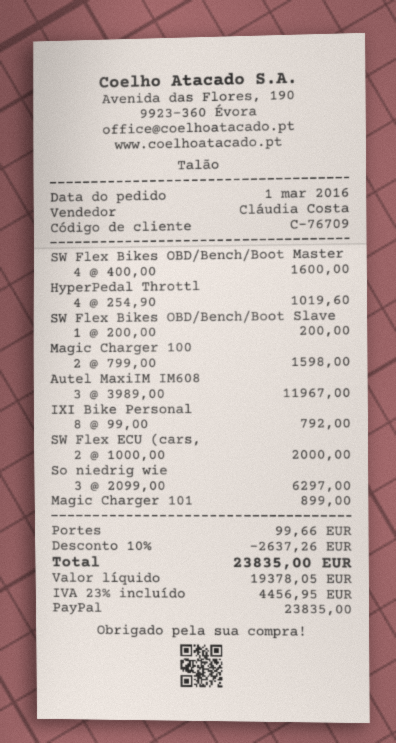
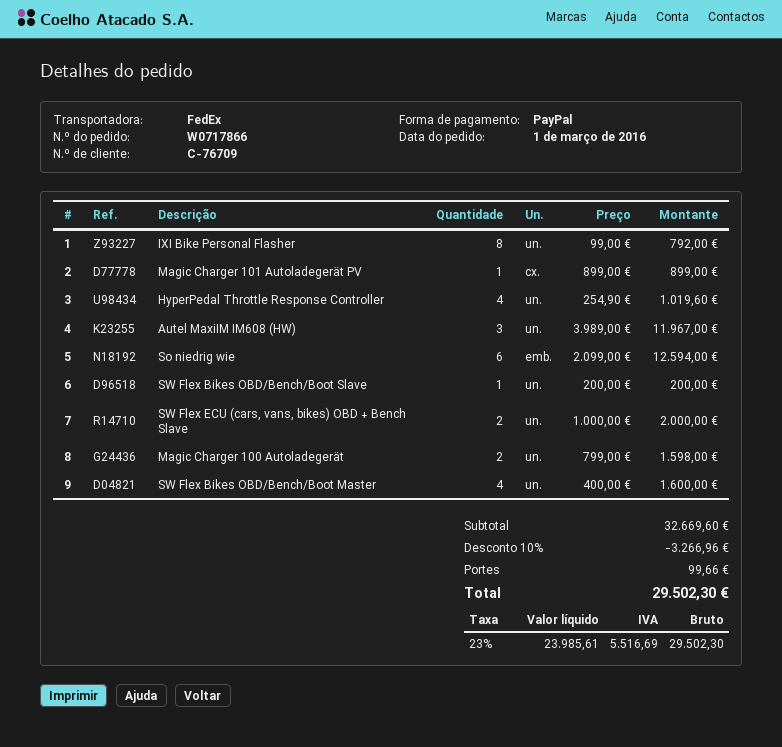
So niedrig wie: 3 x 2099.00 = 6297.00 -> 6 x 2099.00 = 12594.00
discount: 10% = 2637.26 -> 10% = 3266.96
net: 19378.05 -> 23985.61
tax: 23% = 4456.95 -> 23% = 5516.69
total: 23835.00 -> 29502.30

